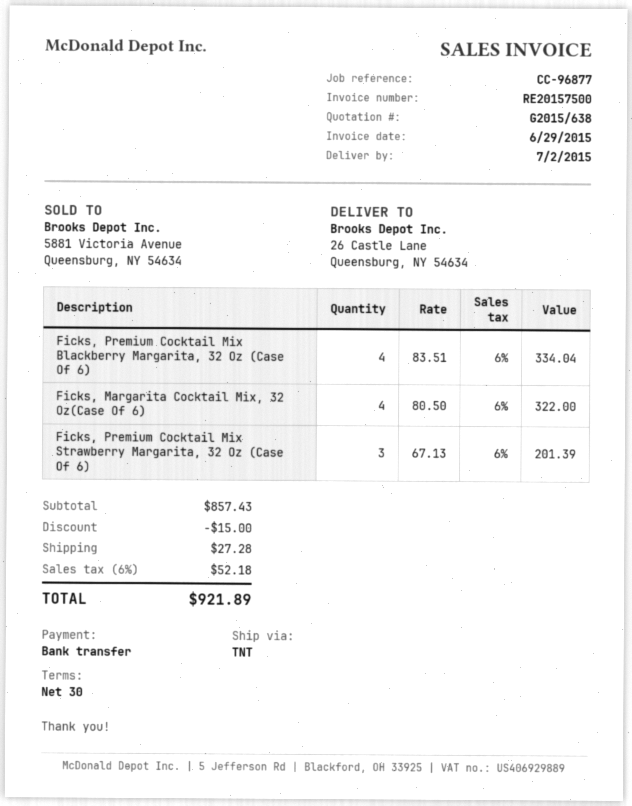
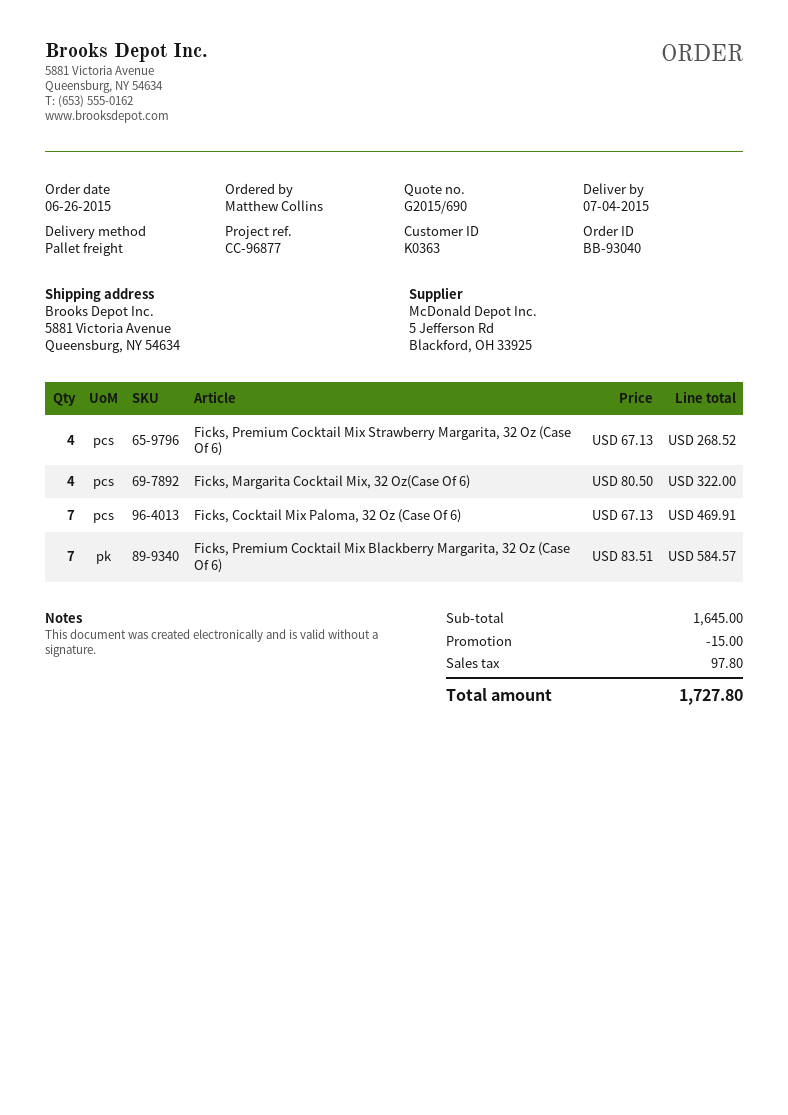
quote number: G2015/638 -> G2015/690
delivery date: 2015-07-02 -> 2015-07-04
shipping method: TNT -> pallet freight
ship to: 26 Castle Lane, Queensburg, NY 54634 -> 5881 Victoria Avenue, Queensburg, NY 54634
Ficks, Premium Cocktail Mix Blackberry Margarita, 32 Oz (Case Of 6): 4 x 83.51 = 334.04 -> 7 x 83.51 = 584.57
Ficks, Premium Cocktail Mix Strawberry Margarita, 32 Oz (Case Of 6): 3 x 67.13 = 201.39 -> 4 x 67.13 = 268.52
Ficks, Cocktail Mix Paloma, 32 Oz (Case Of 6): none -> 7 x 67.13 = 469.91
subtotal: 857.43 -> 1645.00
shipping: 27.28 -> none
tax: 52.18 -> 97.80
total: 921.89 -> 1727.80

